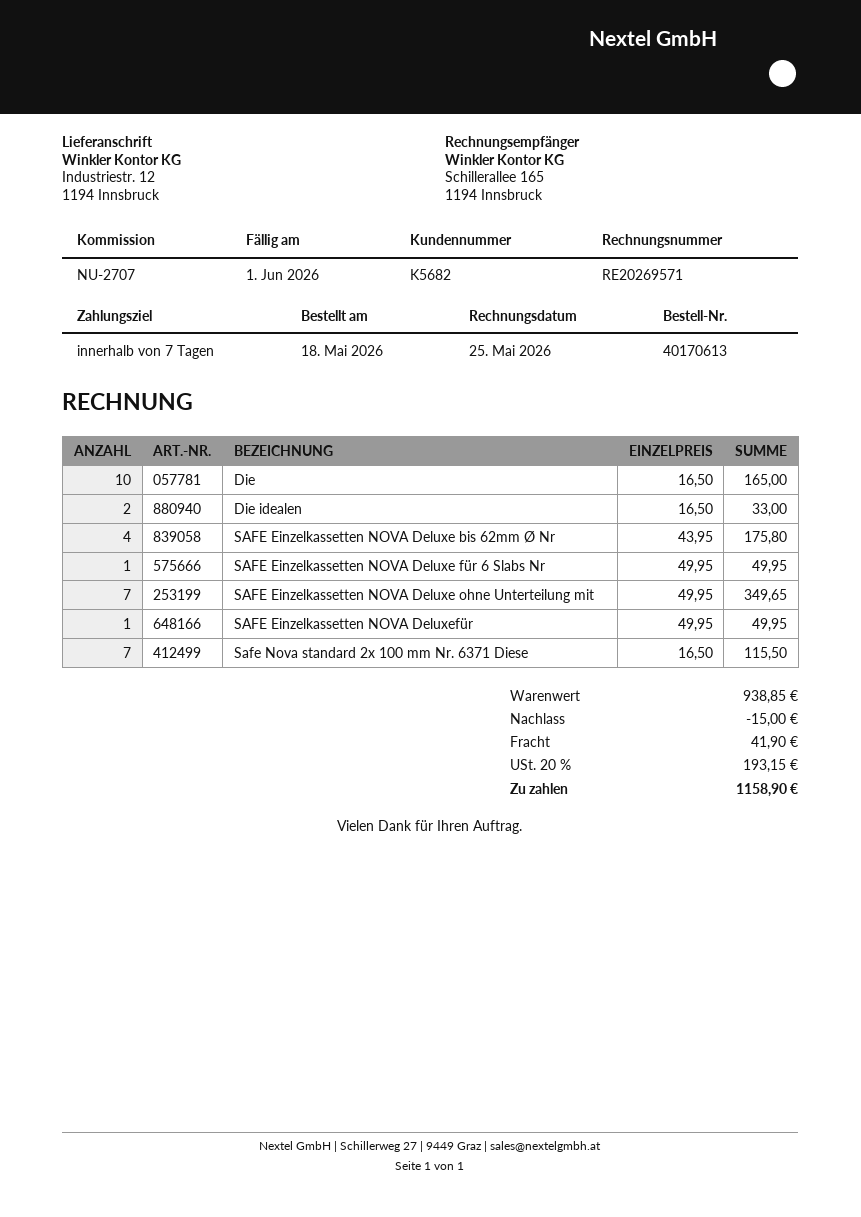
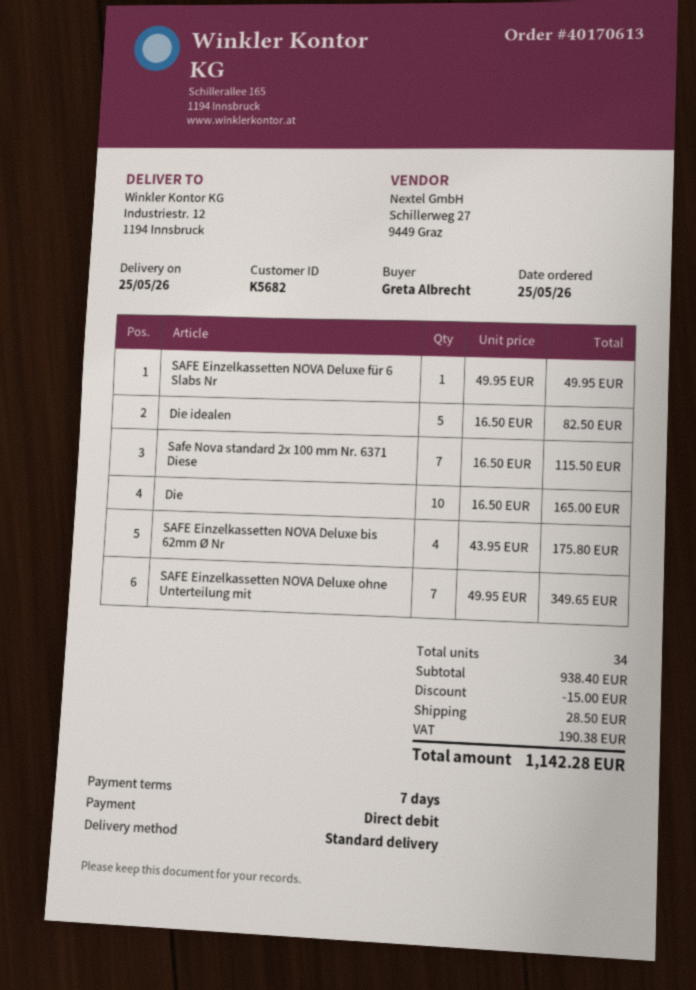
order date: 2026-05-18 -> 2026-05-25
Die idealen: 2 x 16.50 = 33.00 -> 5 x 16.50 = 82.50
SAFE Einzelkassetten NOVA Deluxefür: 1 x 49.95 = 49.95 -> none
subtotal: 938.85 -> 938.40
shipping: 41.90 -> 28.50
tax: 193.15 -> 190.38
total: 1158.90 -> 1142.28

